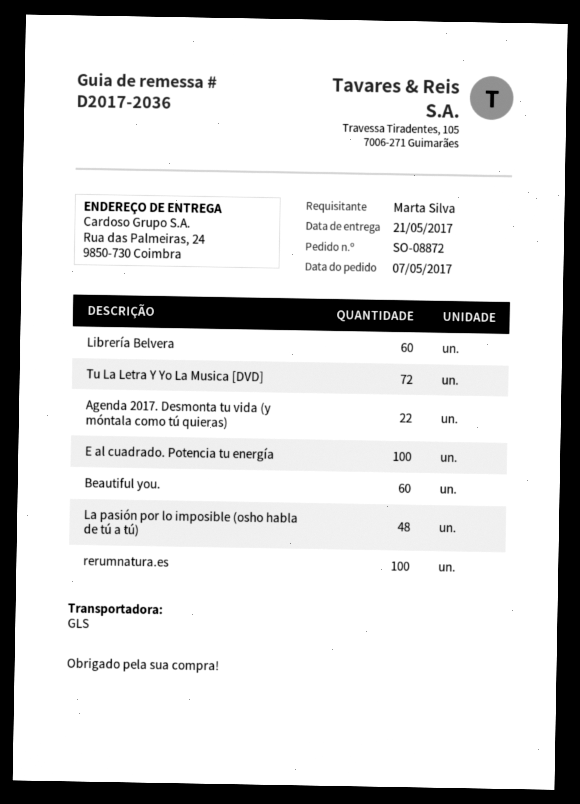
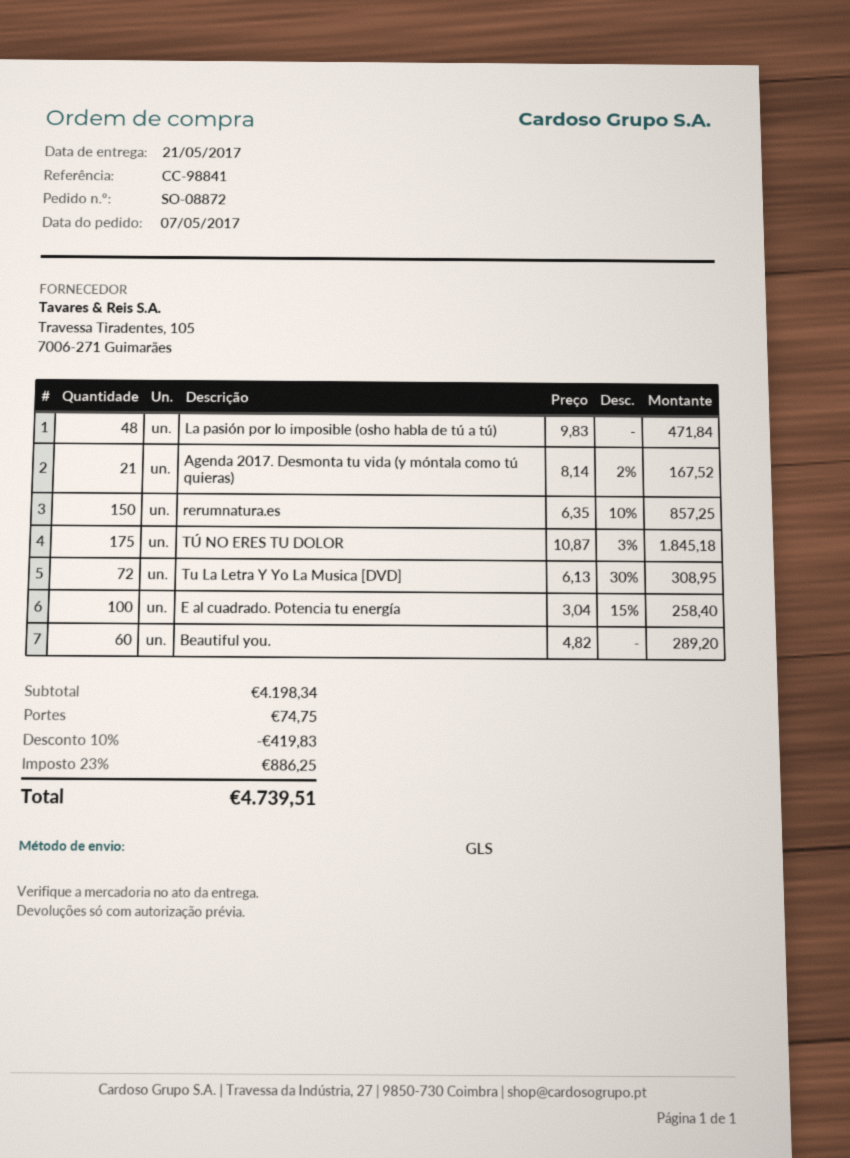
Librería Belvera: 60 -> none
Agenda 2017. Desmonta tu vida (y móntala como tú quieras): 22 -> 21
rerumnatura.es: 100 -> 150
TÚ NO ERES TU DOLOR: none -> 175

